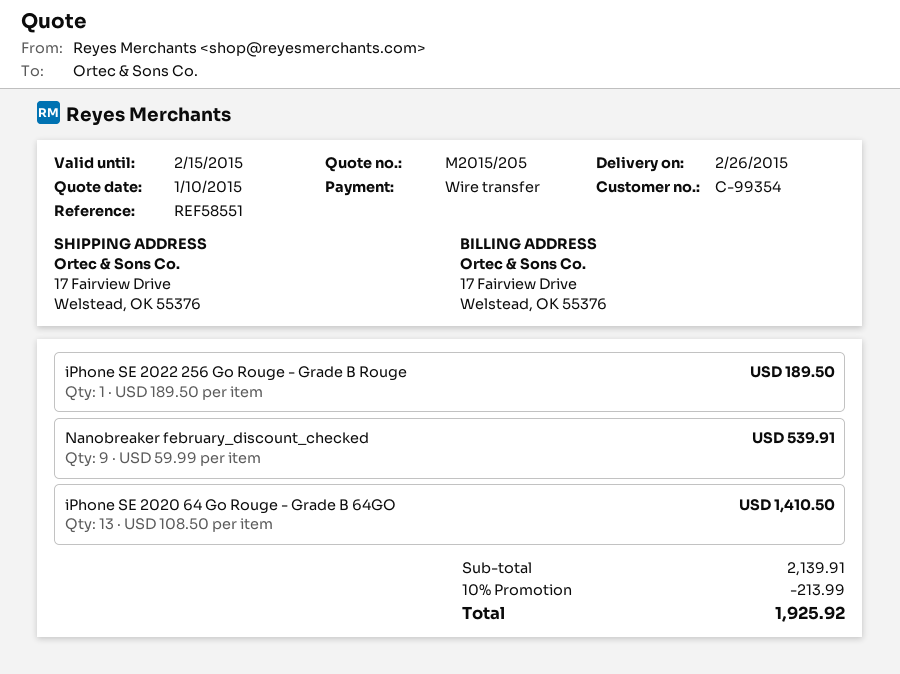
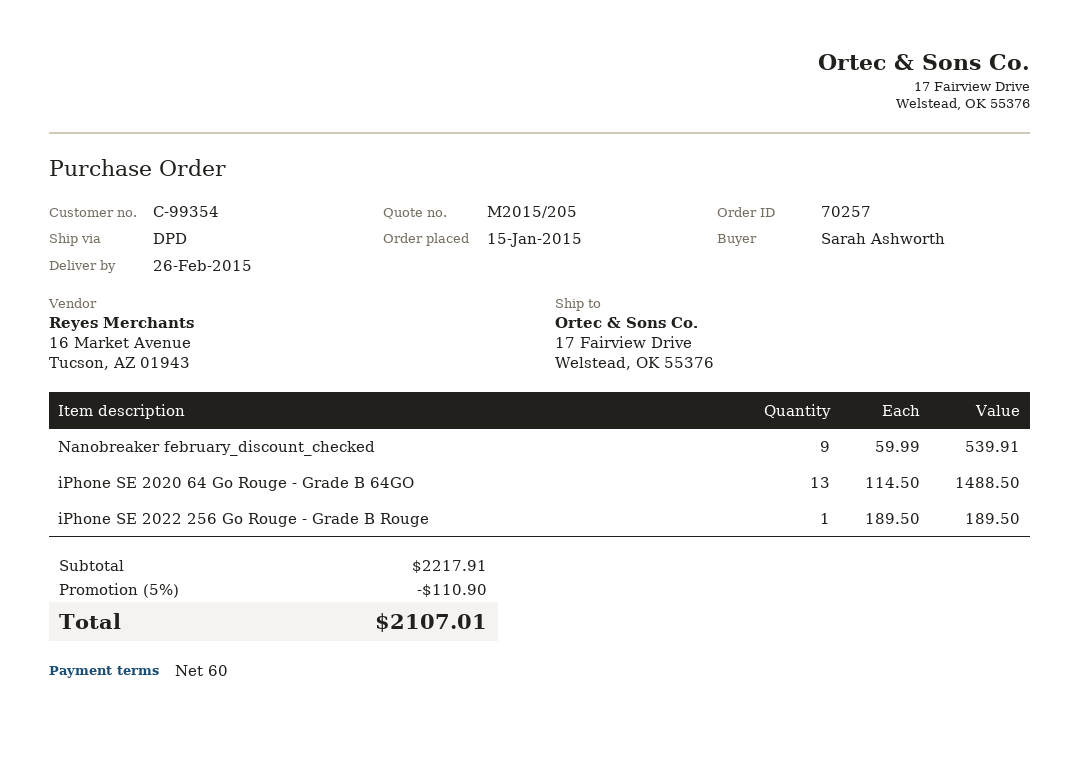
iPhone SE 2020 64 Go Rouge - Grade B 64GO: 13 x 108.50 = 1410.50 -> 13 x 114.50 = 1488.50
subtotal: 2139.91 -> 2217.91
discount: 10% = 213.99 -> 5% = 110.90
total: 1925.92 -> 2107.01

